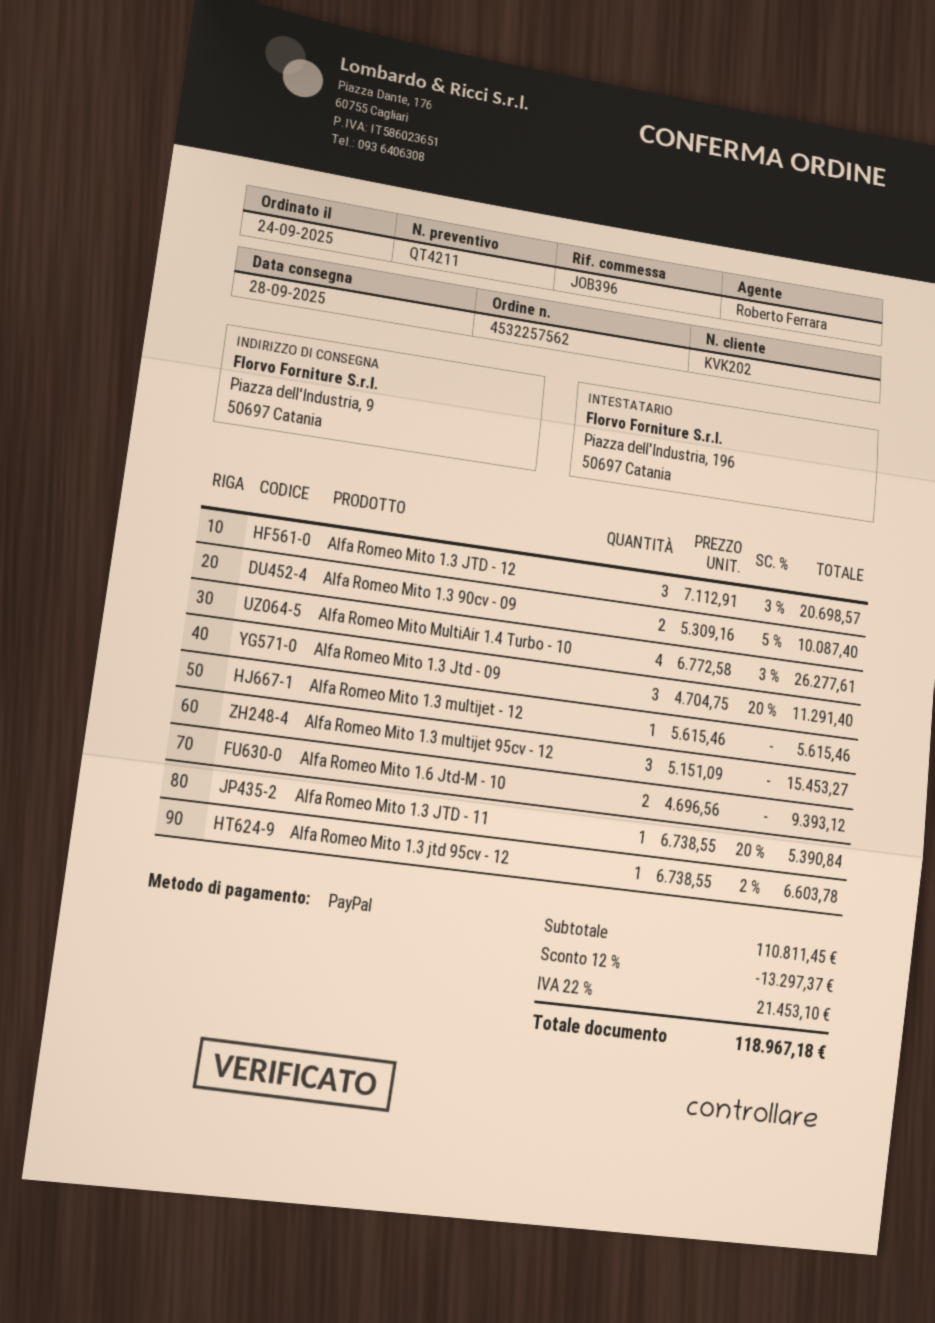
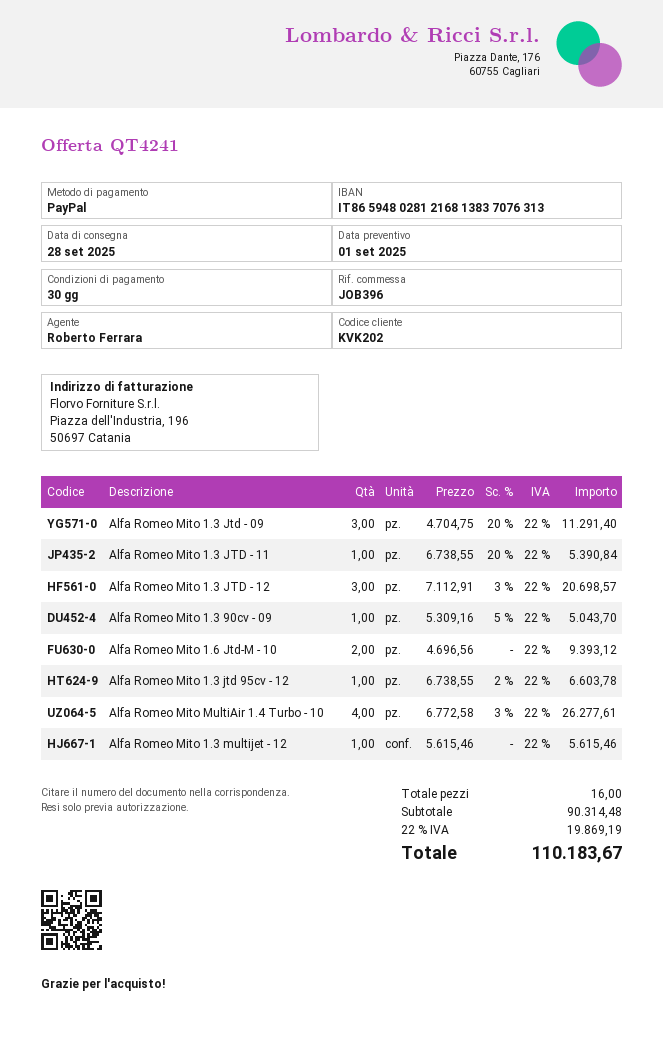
quote number: QT4211 -> QT4241
Alfa Romeo Mito 1.3 90cv - 09: 2 x 5309.16 - 5% = 10087.40 -> 1 x 5309.16 - 5% = 5043.70
Alfa Romeo Mito 1.3 multijet 95cv - 12: 3 x 5151.09 = 15453.27 -> none
subtotal: 110811.45 -> 90314.48
discount: 12% = 13297.37 -> none
tax: 22% = 21453.10 -> 22% = 19869.19
total: 118967.18 -> 110183.67

